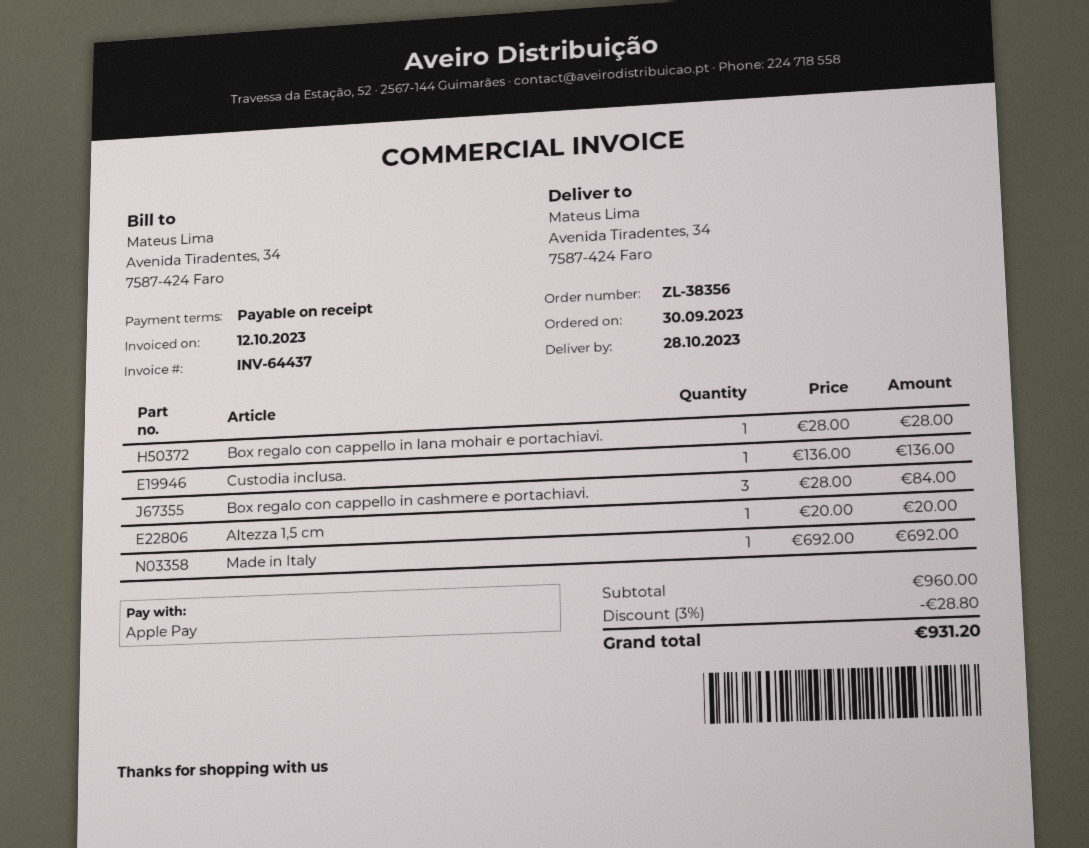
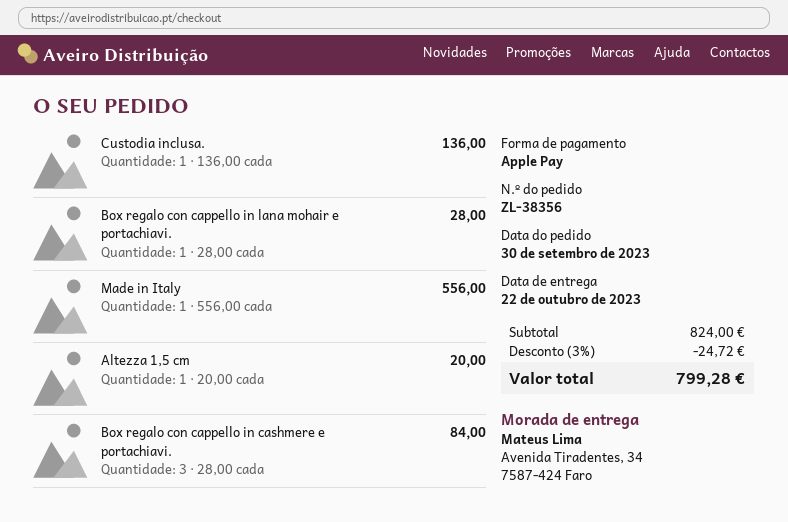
delivery date: 2023-10-28 -> 2023-10-22
Made in Italy: 1 x 692.00 = 692.00 -> 1 x 556.00 = 556.00
subtotal: 960.00 -> 824.00
discount: 3% = 28.80 -> 3% = 24.72
total: 931.20 -> 799.28

